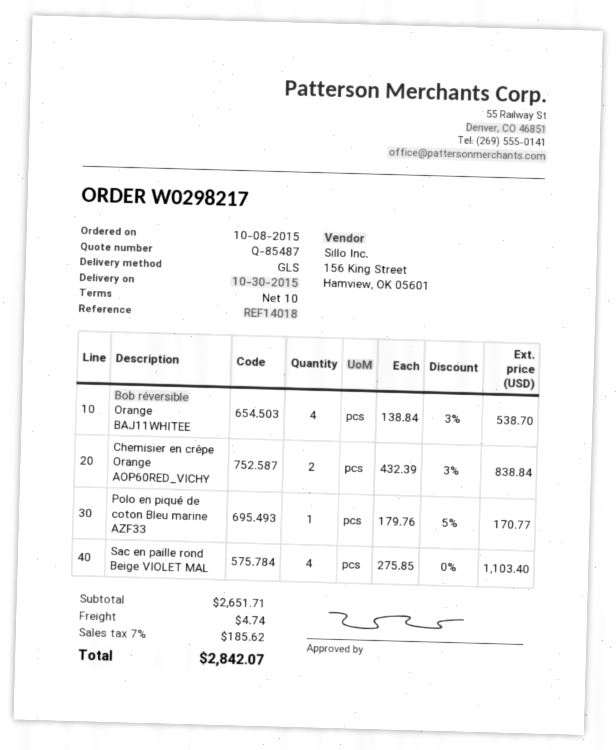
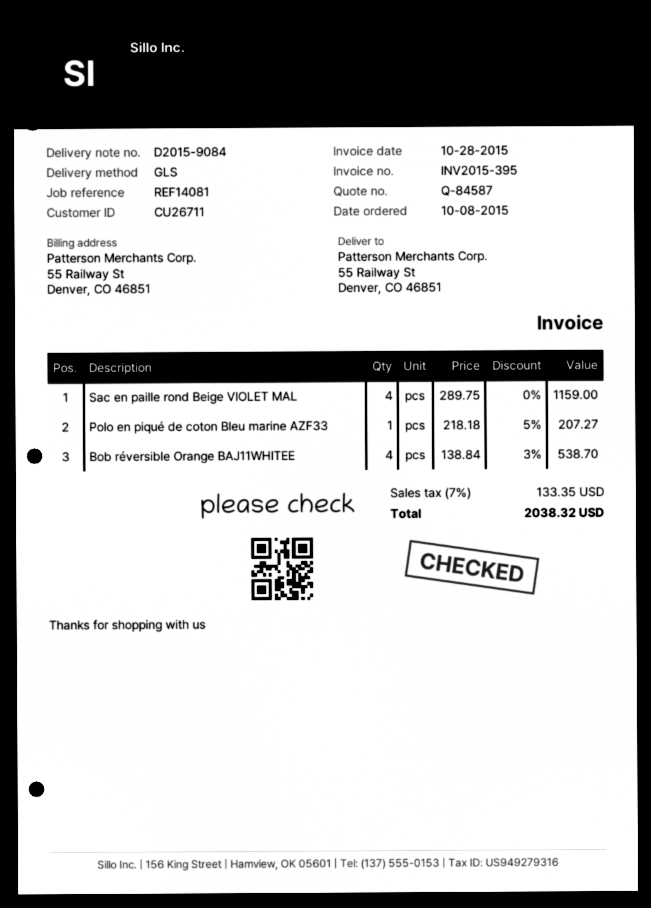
quote number: Q-85487 -> Q-84587
reference: REF14018 -> REF14081
Chemisier en crêpe Orange AOP60RED_VICHY: 2 x 432.39 - 3% = 838.84 -> none
Polo en piqué de coton Bleu marine AZF33: 1 x 179.76 - 5% = 170.77 -> 1 x 218.18 - 5% = 207.27
Sac en paille rond Beige VIOLET MAL: 4 x 275.85 = 1103.40 -> 4 x 289.75 = 1159.00
shipping: 4.74 -> none
tax: 7% = 185.62 -> 7% = 133.35
total: 2842.07 -> 2038.32

